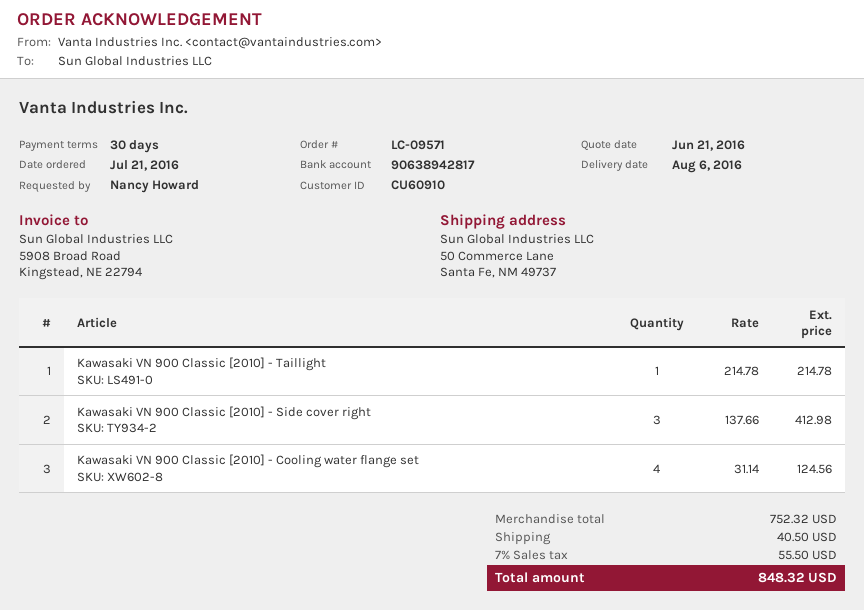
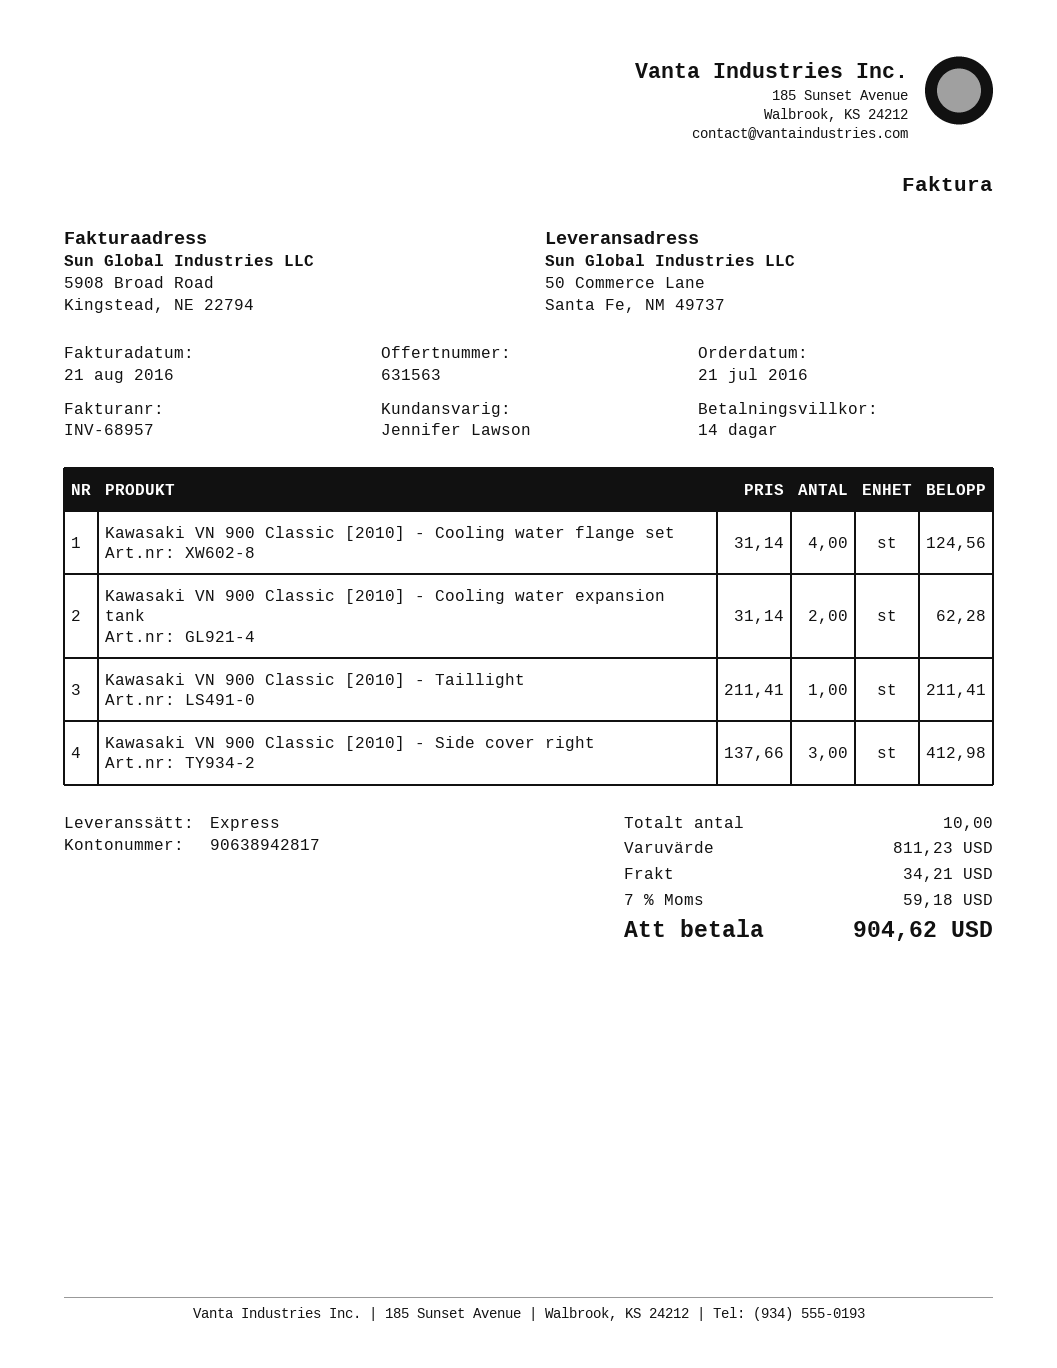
payment terms: 30 days -> 14 days
Kawasaki VN 900 Classic [2010] - Taillight: 1 x 214.78 = 214.78 -> 1 x 211.41 = 211.41
Kawasaki VN 900 Classic [2010] - Cooling water expansion tank: none -> 2 x 31.14 = 62.28
subtotal: 752.32 -> 811.23
shipping: 40.50 -> 34.21
tax: 7% = 55.50 -> 7% = 59.18
total: 848.32 -> 904.62

